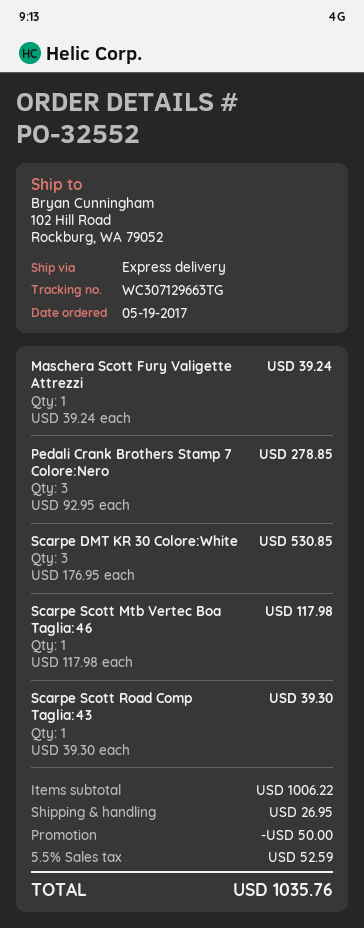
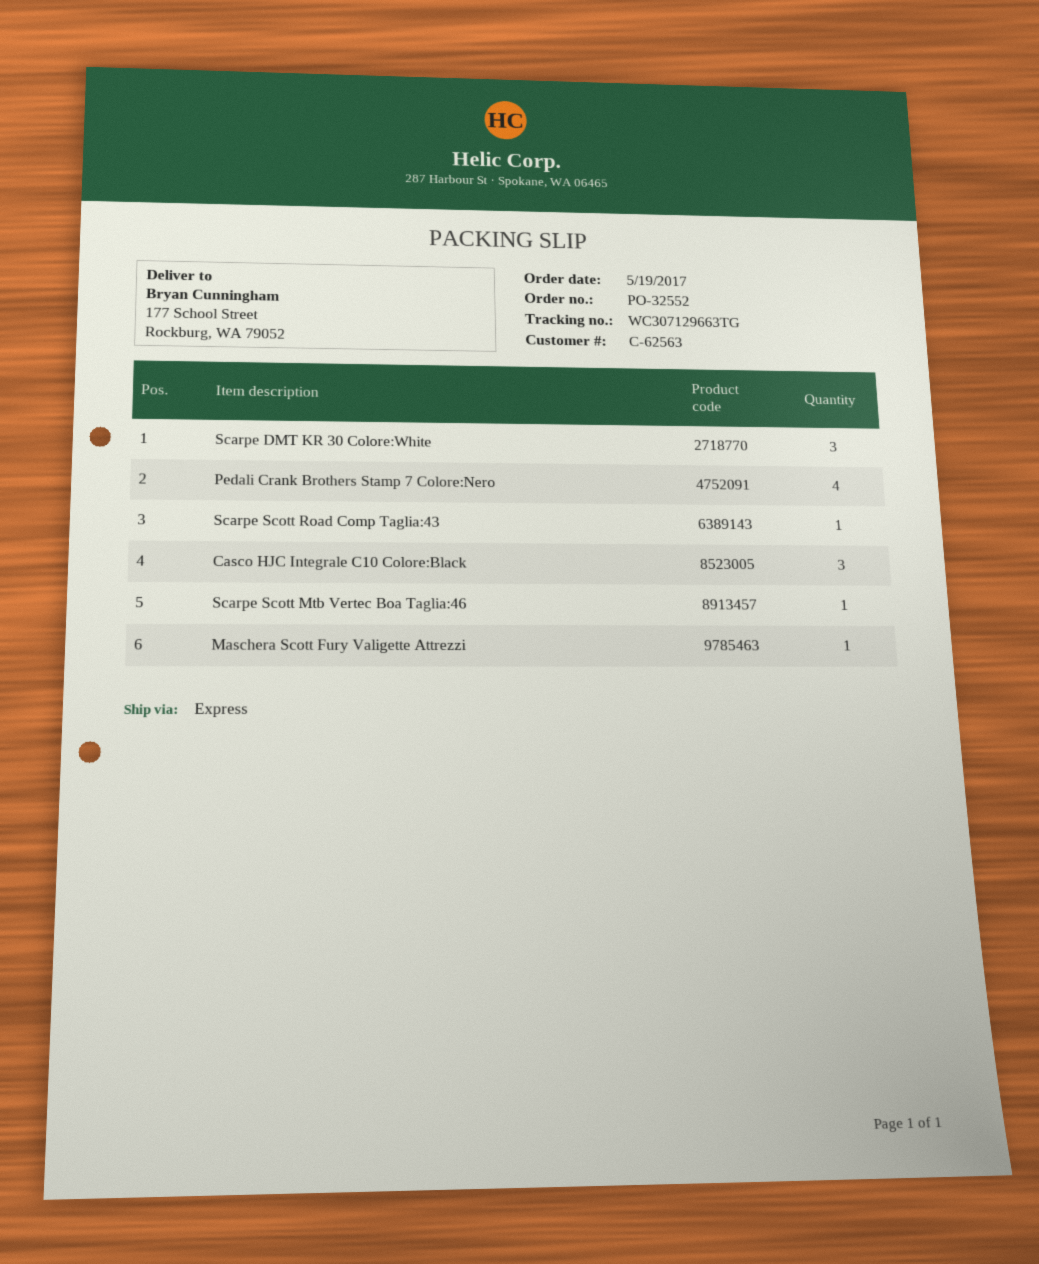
ship to: 102 Hill Road, Rockburg, WA 79052 -> 177 School Street, Rockburg, WA 79052
Pedali Crank Brothers Stamp 7 Colore:Nero: 3 -> 4
Casco HJC Integrale C10 Colore:Black: none -> 3

